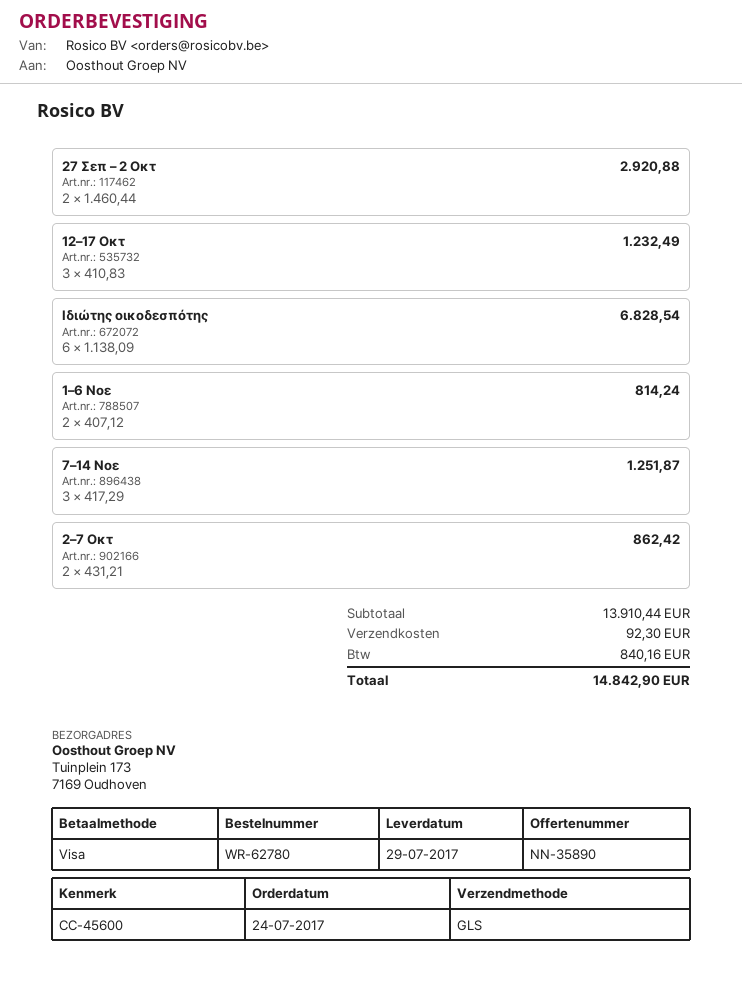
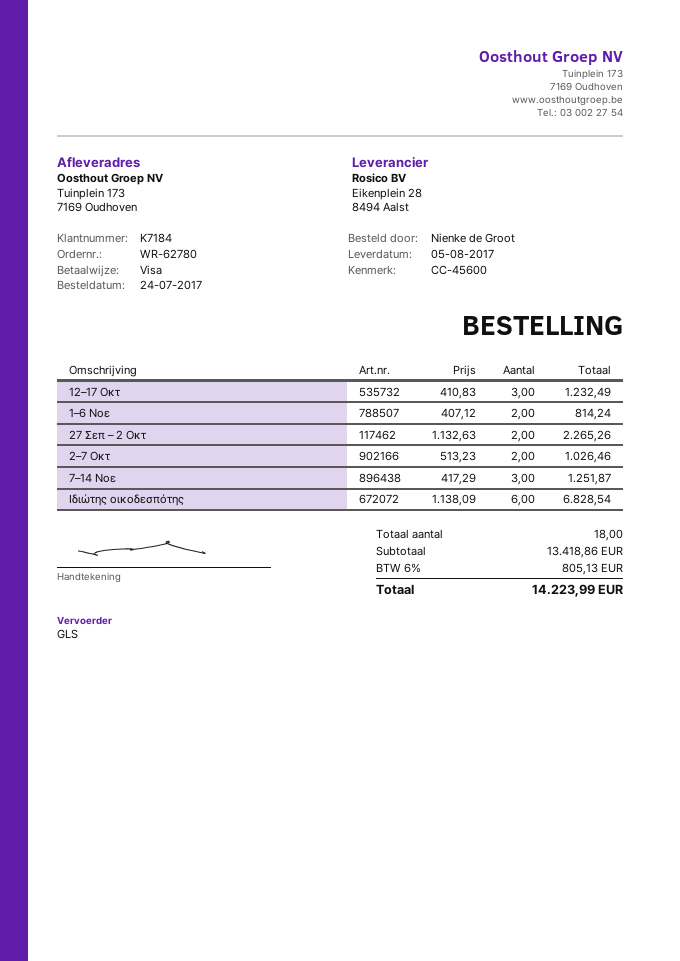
delivery date: 2017-07-29 -> 2017-08-05
27 Σεπ – 2 Οκτ: 2 x 1460.44 = 2920.88 -> 2 x 1132.63 = 2265.26
2–7 Οκτ: 2 x 431.21 = 862.42 -> 2 x 513.23 = 1026.46
subtotal: 13910.44 -> 13418.86
shipping: 92.30 -> none
tax: 840.16 -> 805.13
total: 14842.90 -> 14223.99

